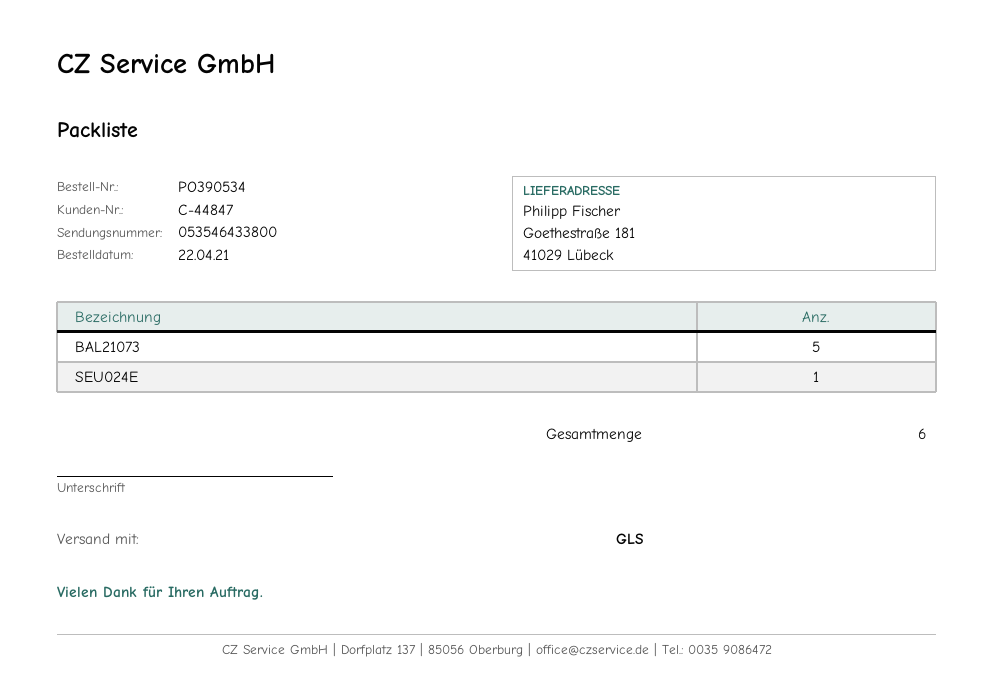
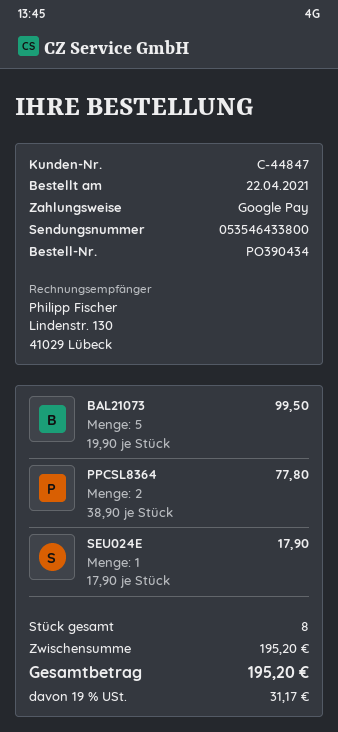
order number: PO390534 -> PO390434
PPCSL8364: none -> 2
total quantity: 6 -> 8

